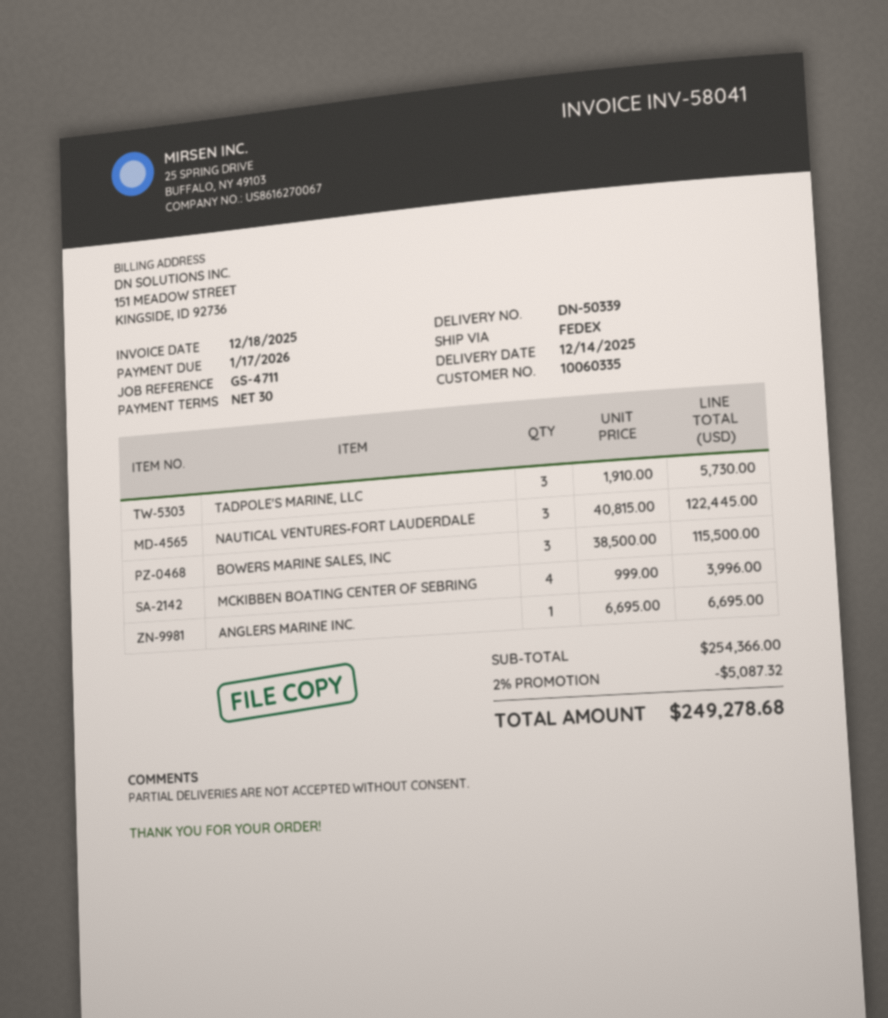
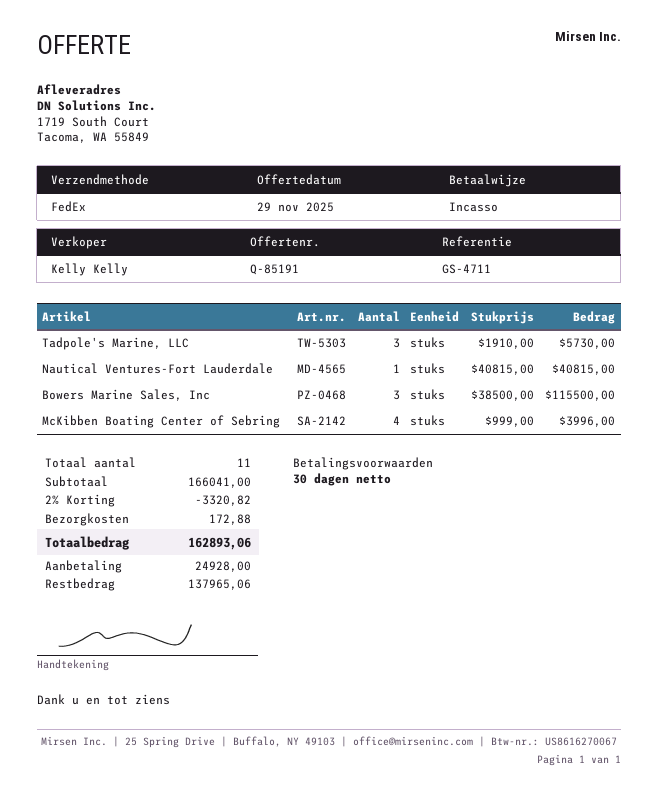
NAUTICAL VENTURES-FORT LAUDERDALE: 3 x 40815.00 = 122445.00 -> 1 x 40815.00 = 40815.00
ANGLERS MARINE INC.: 1 x 6695.00 = 6695.00 -> none
subtotal: 254366.00 -> 166041.00
discount: 2% = 5087.32 -> 2% = 3320.82
shipping: none -> 172.88
total: 249278.68 -> 162893.06

